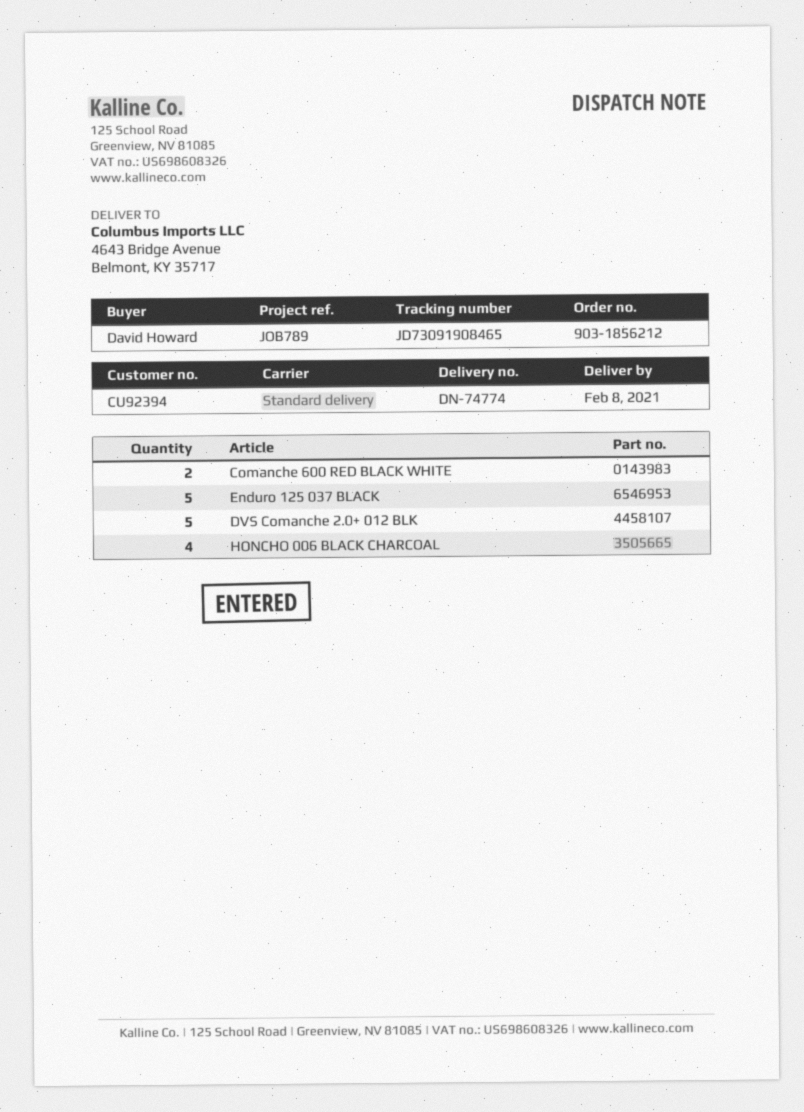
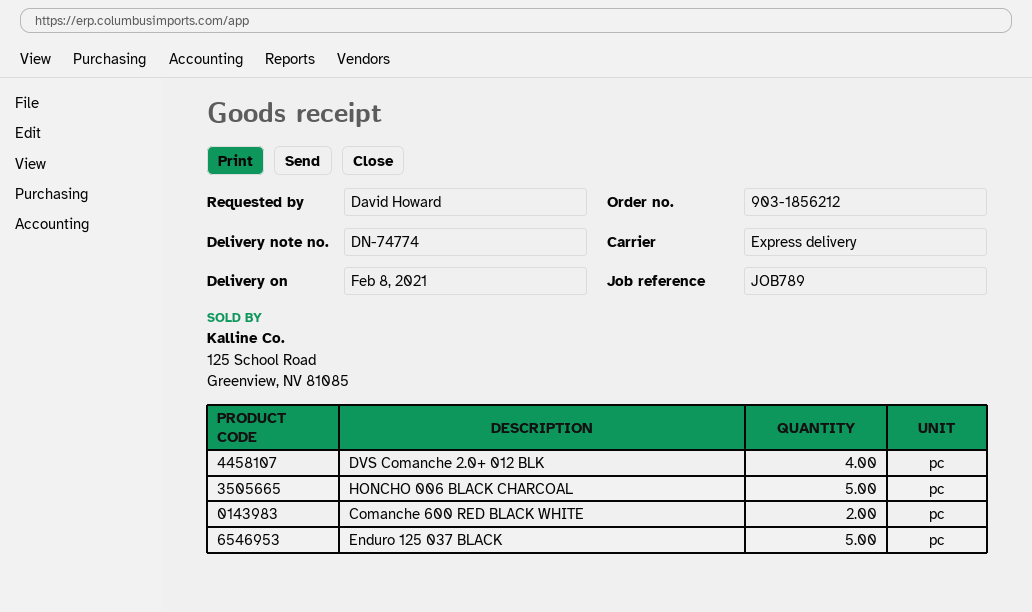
shipping method: standard -> express
DVS Comanche 2.0+ 012 BLK: 5 -> 4
HONCHO 006 BLACK CHARCOAL: 4 -> 5

